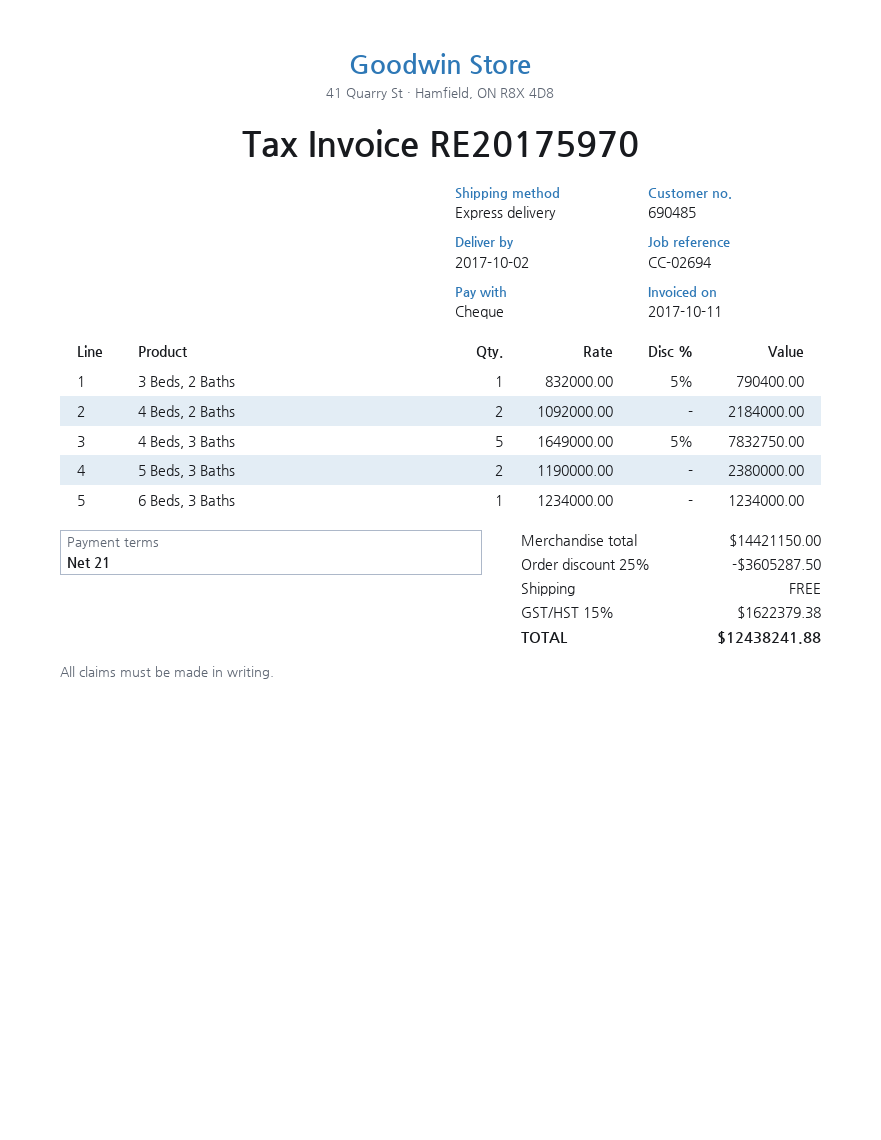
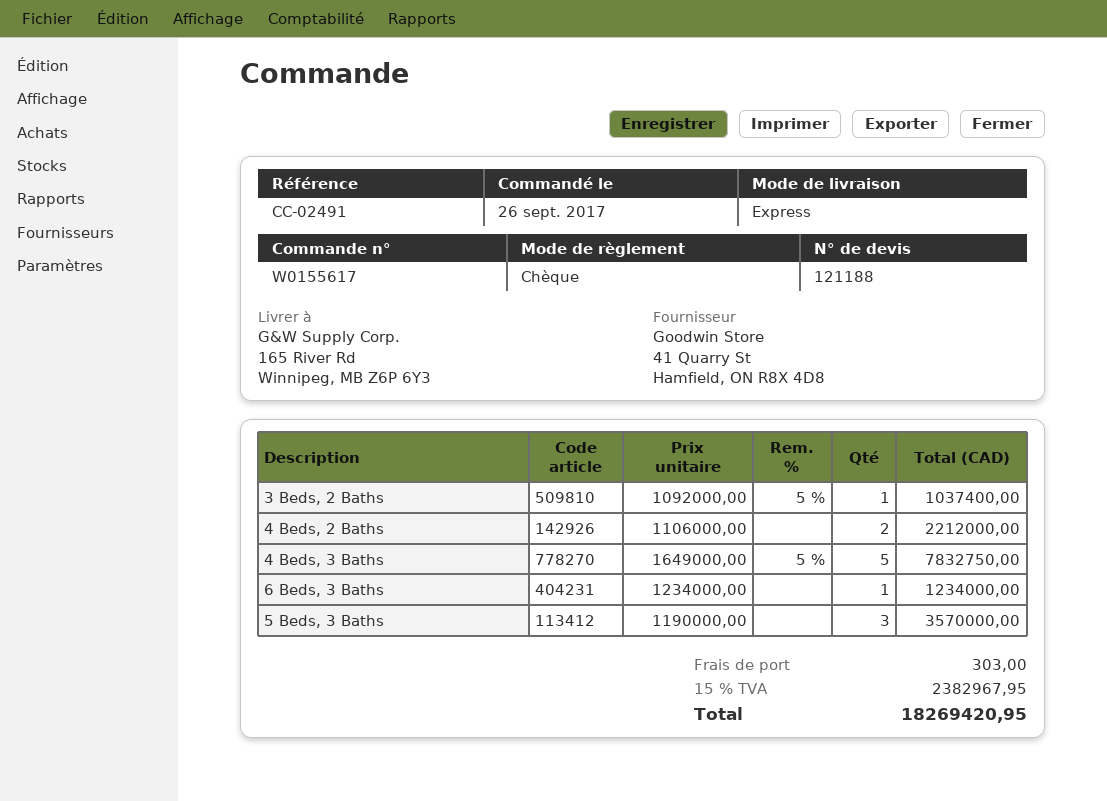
reference: CC-02694 -> CC-02491
3 Beds, 2 Baths: 1 x 832000.00 - 5% = 790400.00 -> 1 x 1092000.00 - 5% = 1037400.00
4 Beds, 2 Baths: 2 x 1092000.00 = 2184000.00 -> 2 x 1106000.00 = 2212000.00
5 Beds, 3 Baths: 2 x 1190000.00 = 2380000.00 -> 3 x 1190000.00 = 3570000.00
discount: 25% = 3605287.50 -> none
shipping: 0.00 -> 303.00
tax: 15% = 1622379.38 -> 15% = 2382967.95
total: 12438241.88 -> 18269420.95

